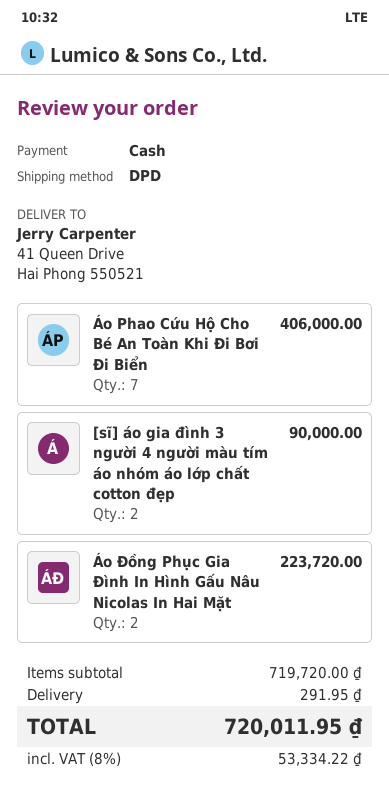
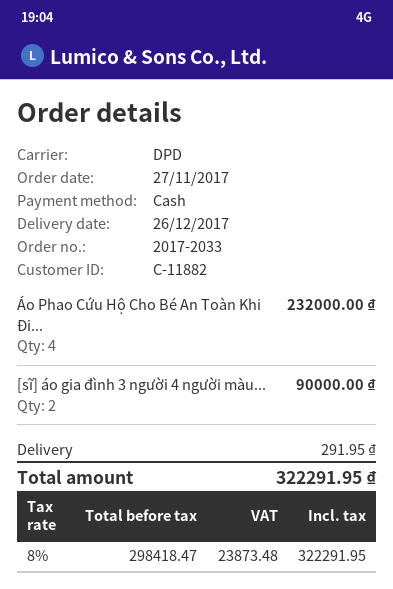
Áo Phao Cứu Hộ Cho Bé An Toàn Khi Đi Bơi Đi Biển: 7 for 406000.00 -> 4 for 232000.00
Áo Đồng Phục Gia Đình In Hình Gấu Nâu Nicolas In Hai Mặt: 2 for 223720.00 -> none
tax: 8% = 53334.22 -> 8% = 23873.48
total: 720011.95 -> 322291.95

